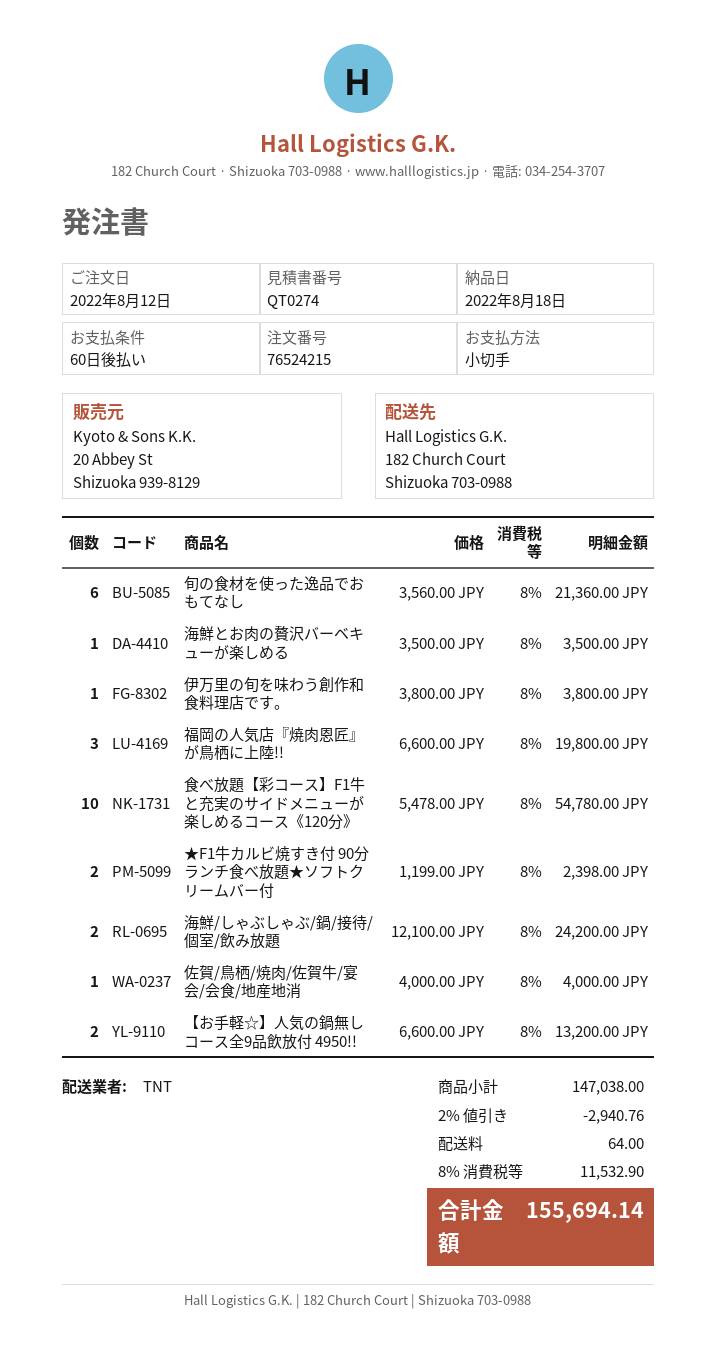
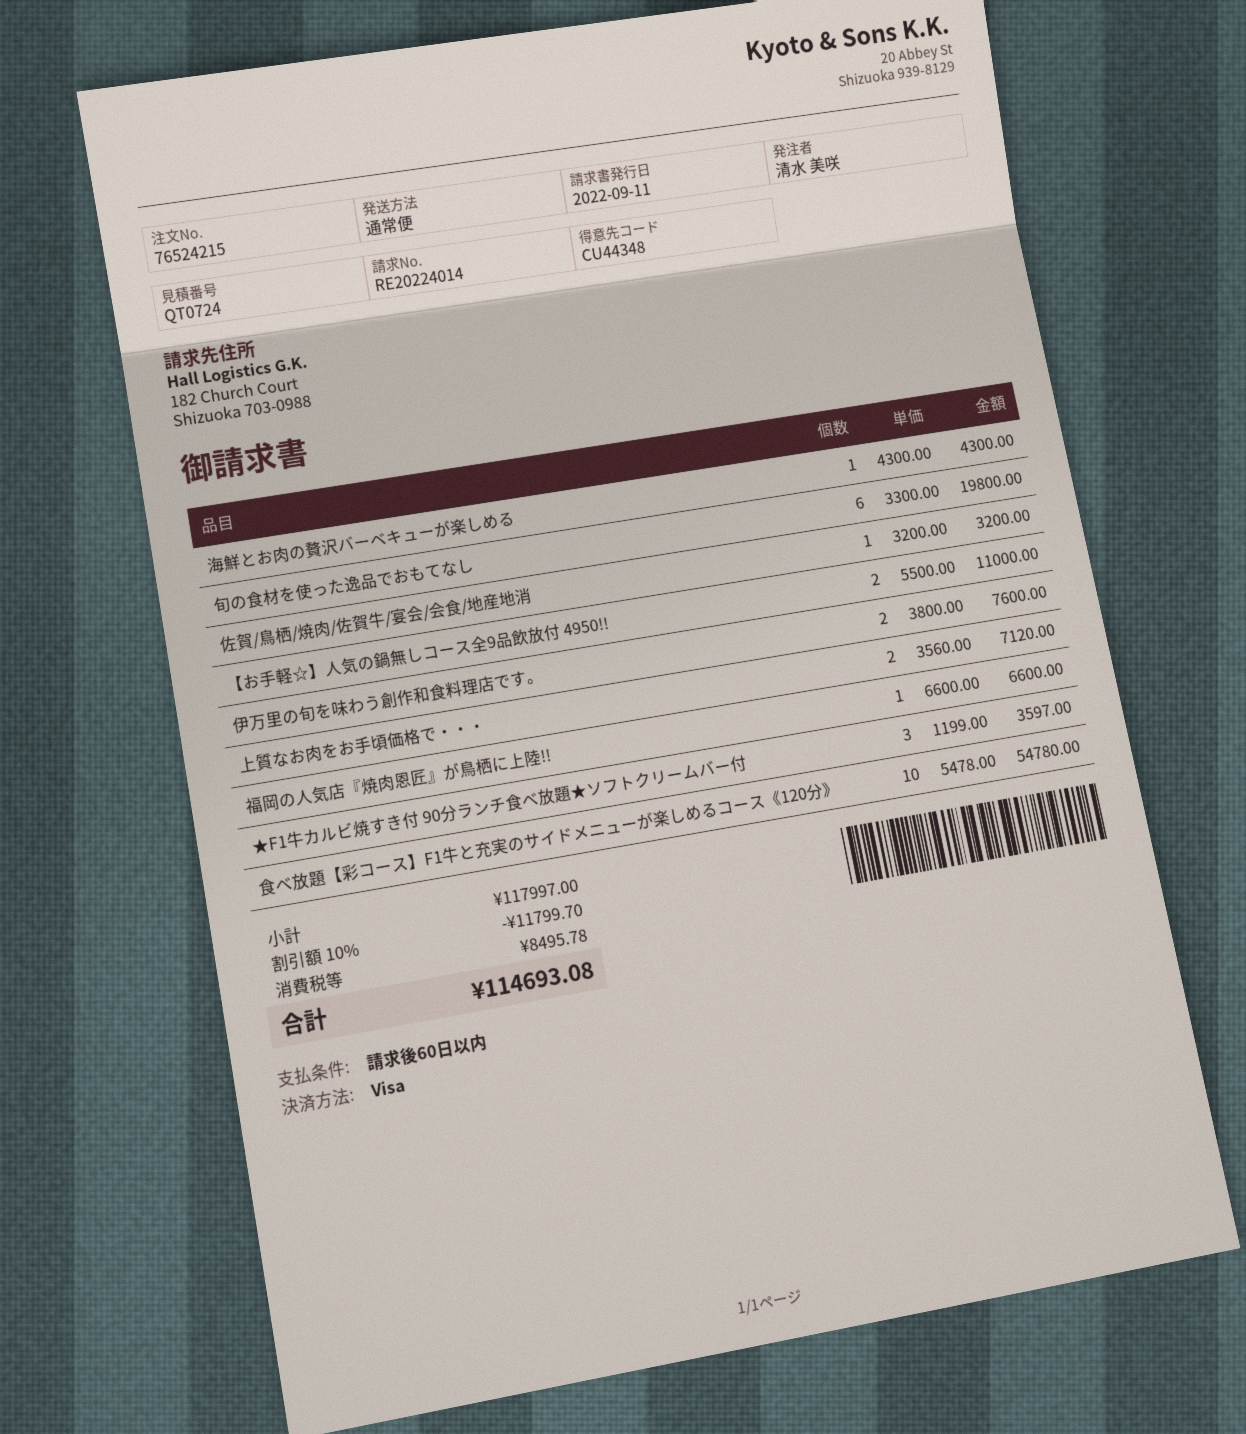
quote number: QT0274 -> QT0724
payment method: cheque -> Visa
shipping method: TNT -> standard
旬の食材を使った逸品でおもてなし: 6 x 3560.00 = 21360.00 -> 6 x 3300.00 = 19800.00
海鮮とお肉の贅沢バーベキューが楽しめる: 1 x 3500.00 = 3500.00 -> 1 x 4300.00 = 4300.00
伊万里の旬を味わう創作和食料理店です。: 1 x 3800.00 = 3800.00 -> 2 x 3800.00 = 7600.00
福岡の人気店『焼肉恩匠』が鳥栖に上陸!!: 3 x 6600.00 = 19800.00 -> 1 x 6600.00 = 6600.00
★F1牛カルビ焼すき付 90分ランチ食べ放題★ソフトクリームバー付: 2 x 1199.00 = 2398.00 -> 3 x 1199.00 = 3597.00
海鮮/しゃぶしゃぶ/鍋/接待/個室/飲み放題: 2 x 12100.00 = 24200.00 -> none
佐賀/鳥栖/焼肉/佐賀牛/宴会/会食/地産地消: 1 x 4000.00 = 4000.00 -> 1 x 3200.00 = 3200.00
【お手軽☆】人気の鍋無しコース全9品飲放付 4950!!: 2 x 6600.00 = 13200.00 -> 2 x 5500.00 = 11000.00
上質なお肉をお手頃価格で・・・: none -> 2 x 3560.00 = 7120.00
subtotal: 147038.00 -> 117997.00
discount: 2% = 2940.76 -> 10% = 11799.70
shipping: 64.00 -> none
tax: 11532.90 -> 8495.78
total: 155694.14 -> 114693.08

